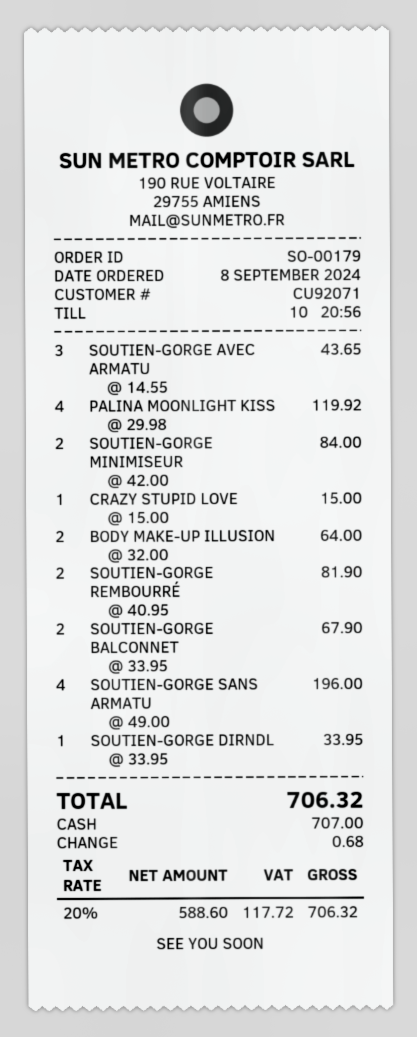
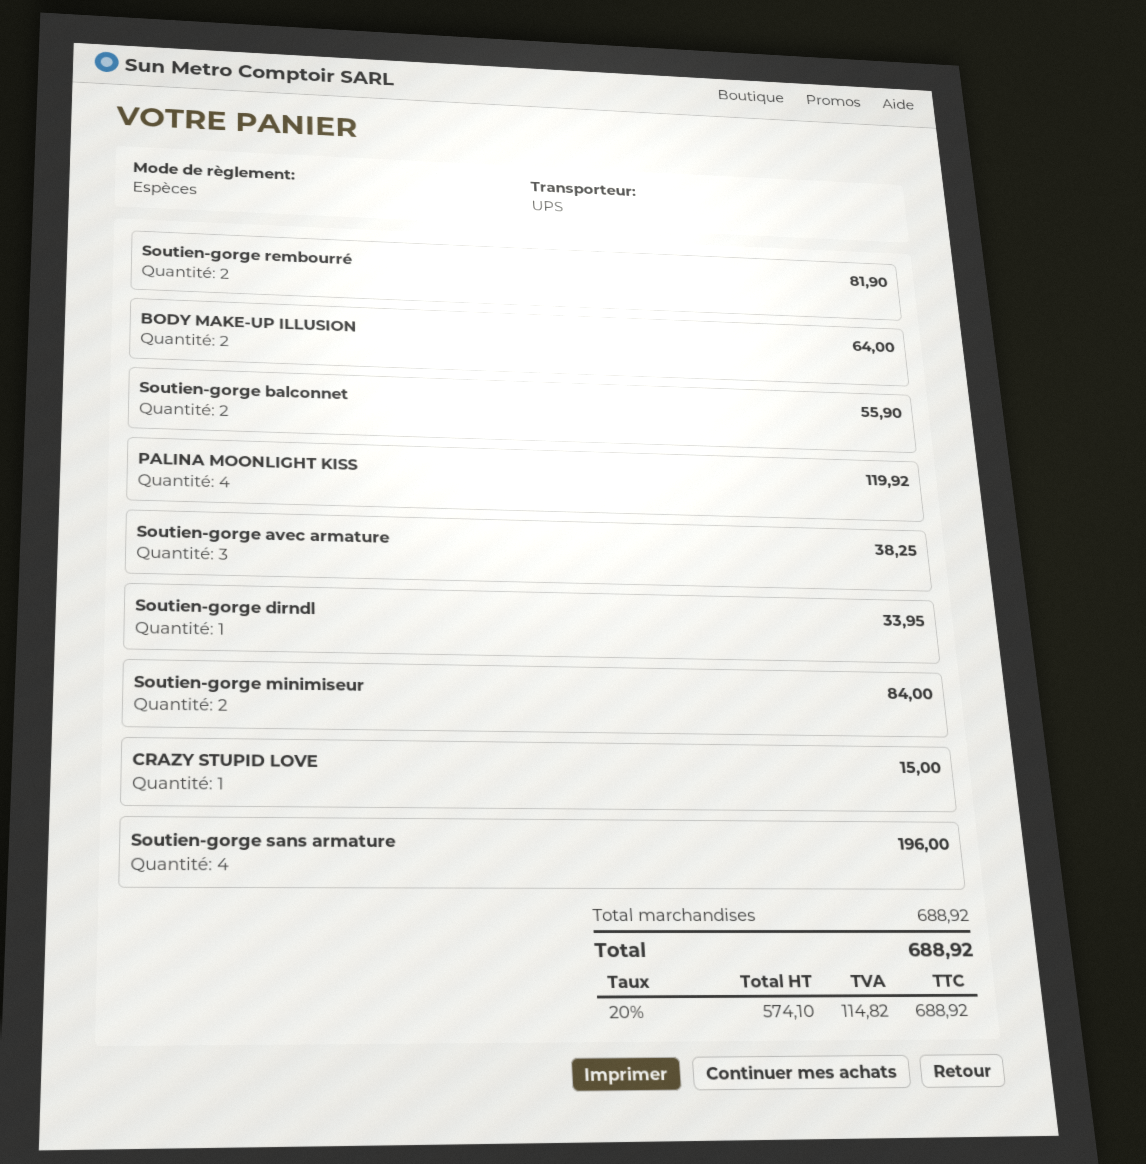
SOUTIEN-GORGE AVEC ARMATU: 3 for 43.65 -> 3 for 38.25
SOUTIEN-GORGE BALCONNET: 2 for 67.90 -> 2 for 55.90
net: 588.60 -> 574.10
tax: 20% = 117.72 -> 20% = 114.82
total: 706.32 -> 688.92

